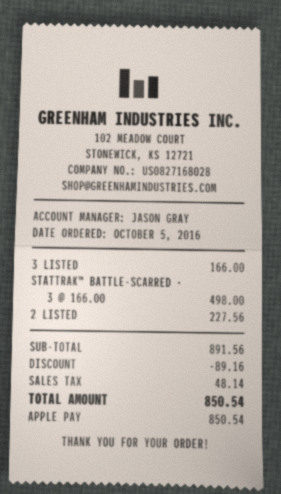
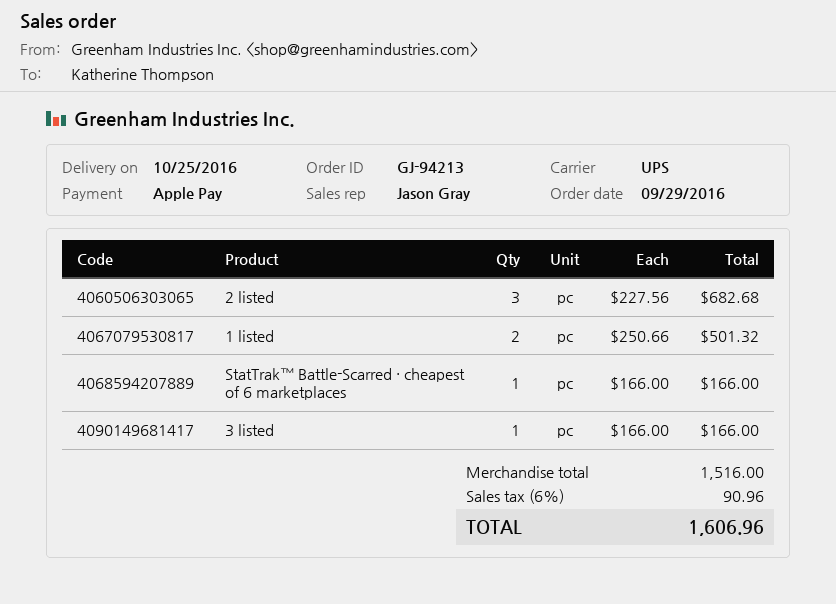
order date: 2016-10-05 -> 2016-09-29
STATTRAK™ BATTLE-SCARRED ·: 3 x 166.00 = 498.00 -> 1 x 166.00 = 166.00
2 LISTED: 1 x 227.56 = 227.56 -> 3 x 227.56 = 682.68
1 listed: none -> 2 x 250.66 = 501.32
subtotal: 891.56 -> 1516.00
discount: 89.16 -> none
tax: 48.14 -> 90.96
total: 850.54 -> 1606.96

